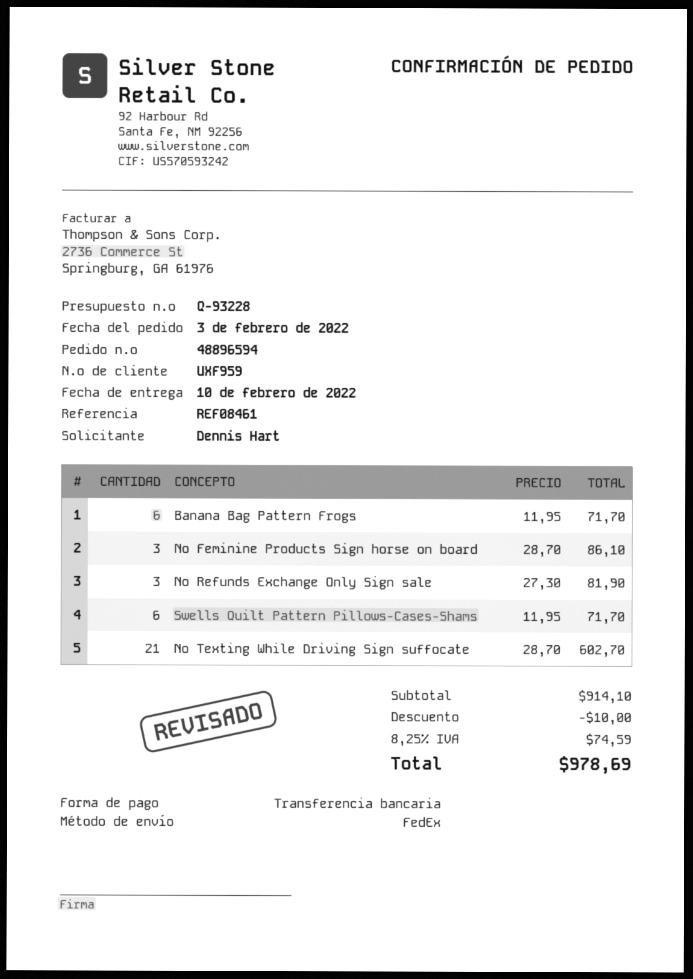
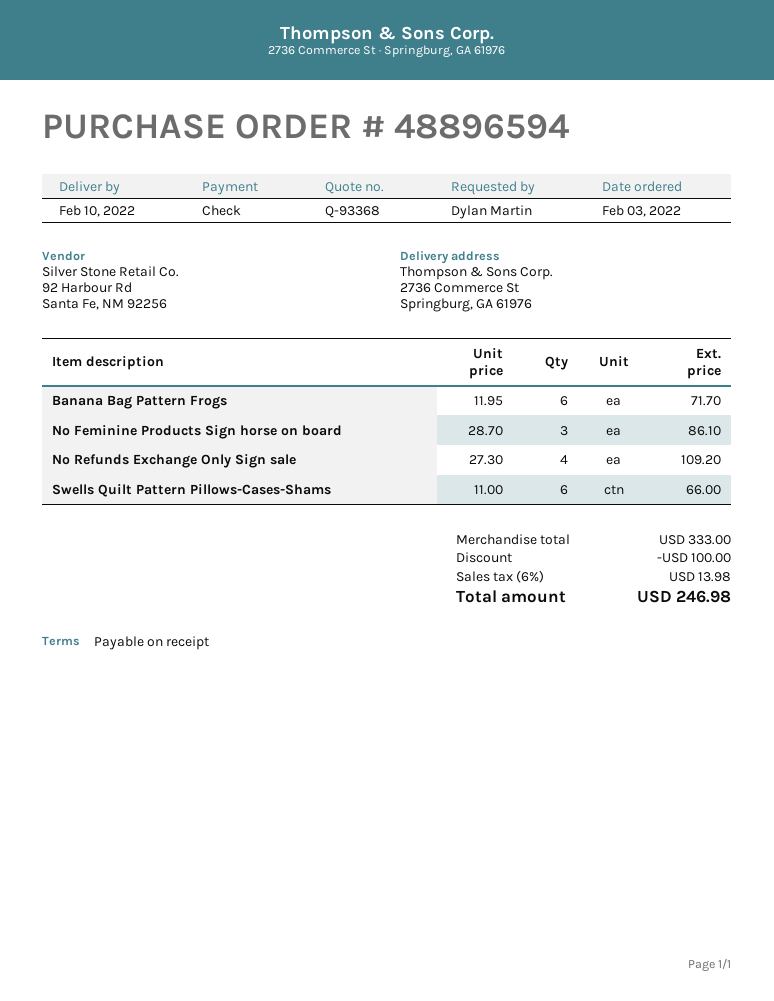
quote number: Q-93228 -> Q-93368
ordered by: Dennis Hart -> Dylan Martin
payment method: bank transfer -> cheque
No Refunds Exchange Only Sign sale: 3 x 27.30 = 81.90 -> 4 x 27.30 = 109.20
Swells Quilt Pattern Pillows-Cases-Shams: 6 x 11.95 = 71.70 -> 6 x 11.00 = 66.00
No Texting While Driving Sign suffocate: 21 x 28.70 = 602.70 -> none
subtotal: 914.10 -> 333.00
discount: 10.00 -> 100.00
tax: 8.25% = 74.59 -> 6% = 13.98
total: 978.69 -> 246.98

